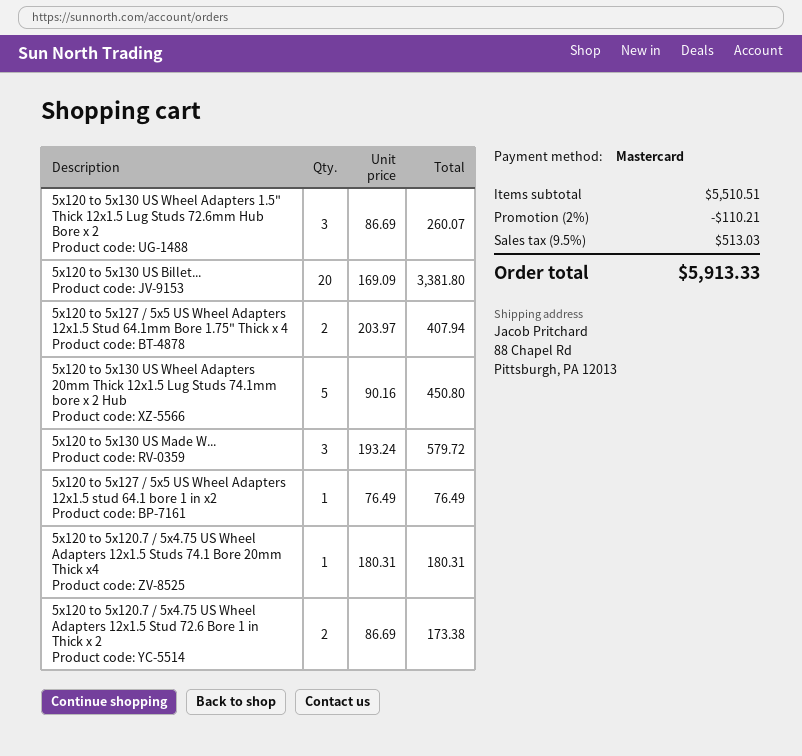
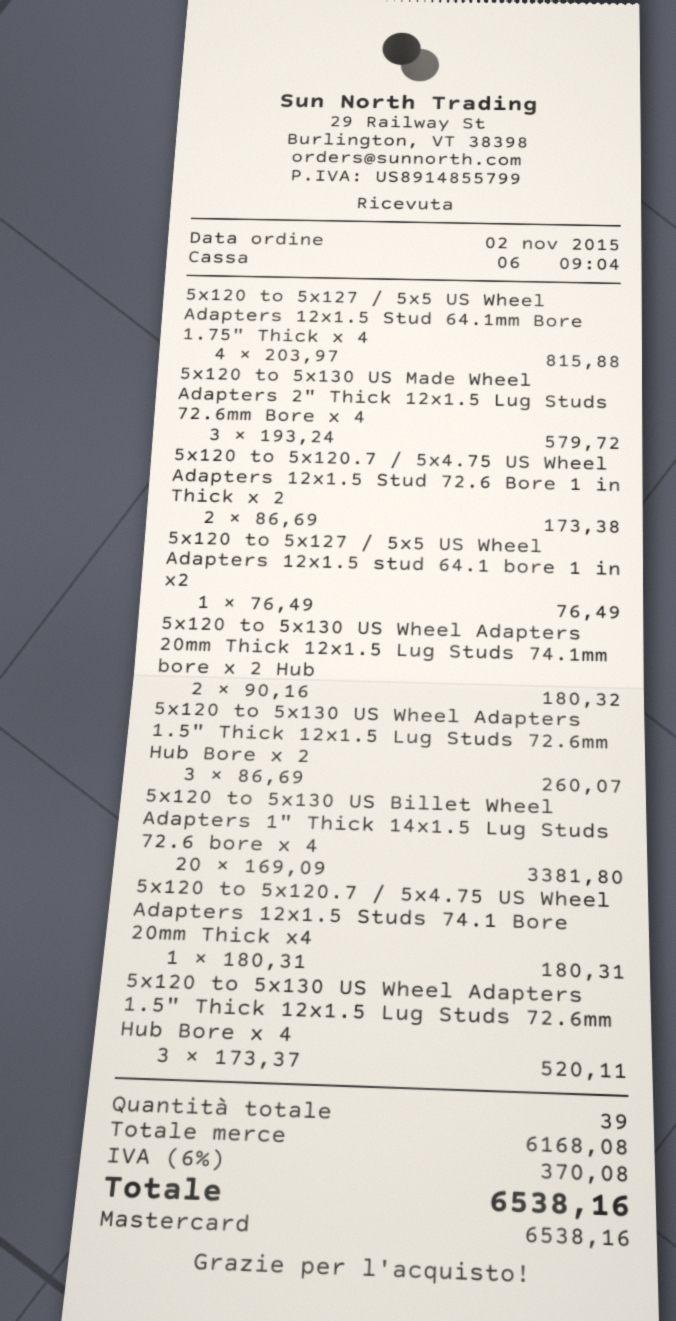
5x120 to 5x127 / 5x5 US Wheel Adapters 12x1.5 Stud 64.1mm Bore 1.75" Thick x 4: 2 x 203.97 = 407.94 -> 4 x 203.97 = 815.88
5x120 to 5x130 US Wheel Adapters 20mm Thick 12x1.5 Lug Studs 74.1mm bore x 2 Hub: 5 x 90.16 = 450.80 -> 2 x 90.16 = 180.32
5x120 to 5x130 US Wheel Adapters 1.5" Thick 12x1.5 Lug Studs 72.6mm Hub Bore x 4: none -> 3 x 173.37 = 520.11
subtotal: 5510.51 -> 6168.08
discount: 2% = 110.21 -> none
tax: 9.5% = 513.03 -> 6% = 370.08
total: 5913.33 -> 6538.16

